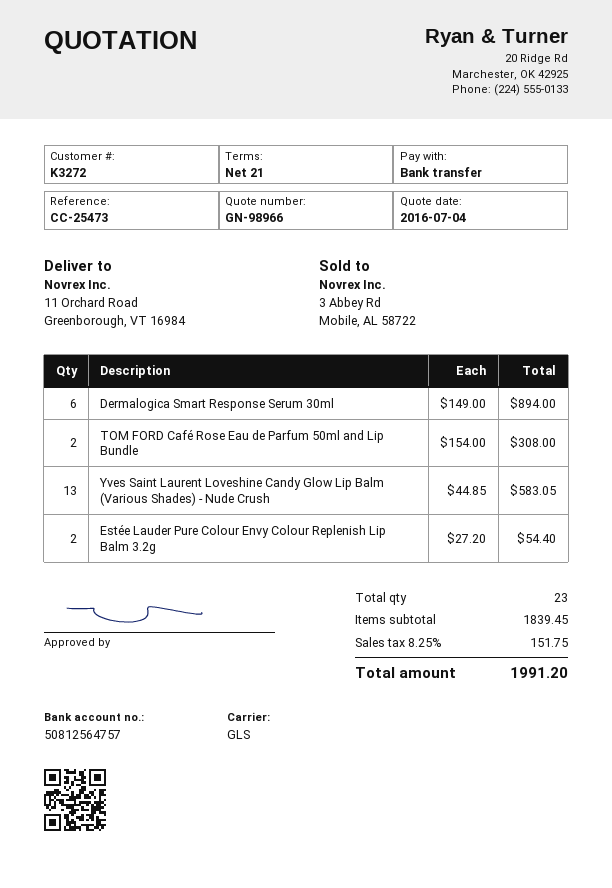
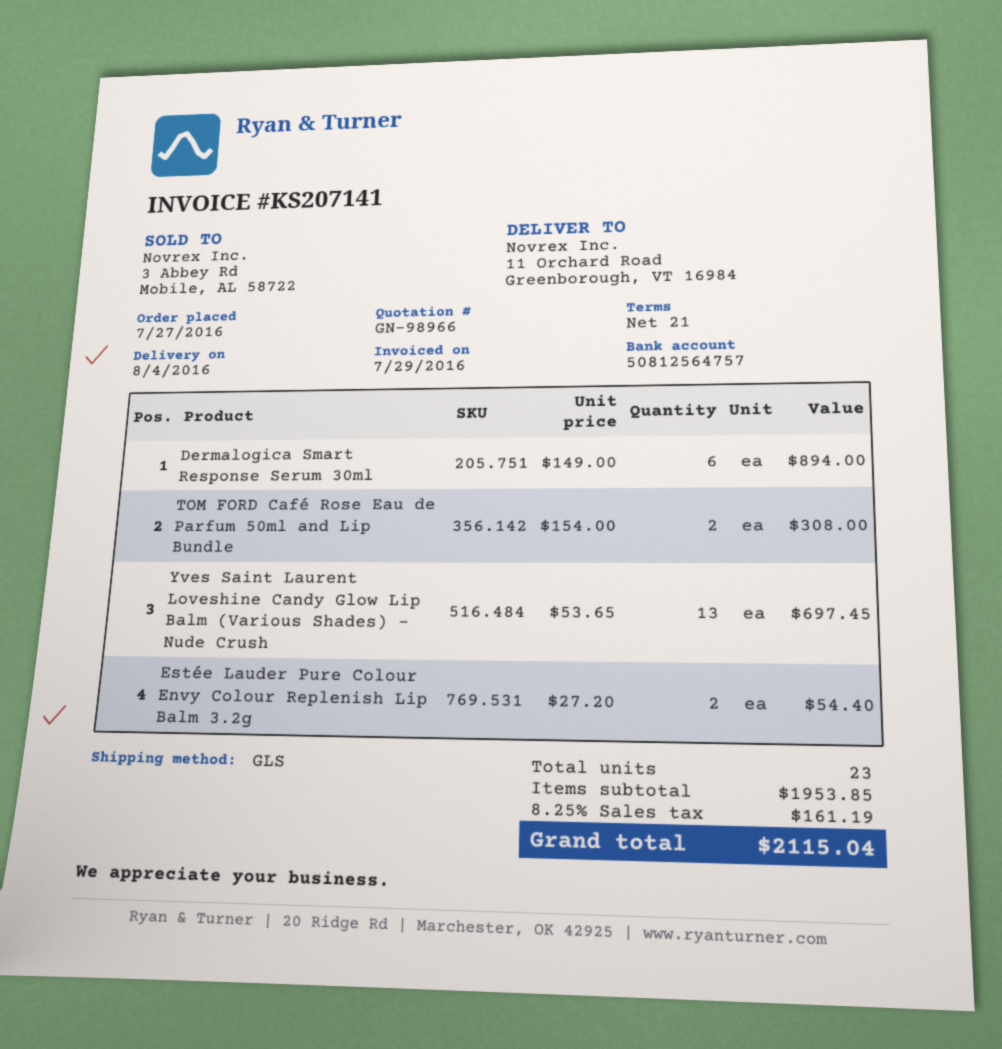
Yves Saint Laurent Loveshine Candy Glow Lip Balm (Various Shades) - Nude Crush: 13 x 44.85 = 583.05 -> 13 x 53.65 = 697.45
subtotal: 1839.45 -> 1953.85
tax: 8.25% = 151.75 -> 8.25% = 161.19
total: 1991.20 -> 2115.04

